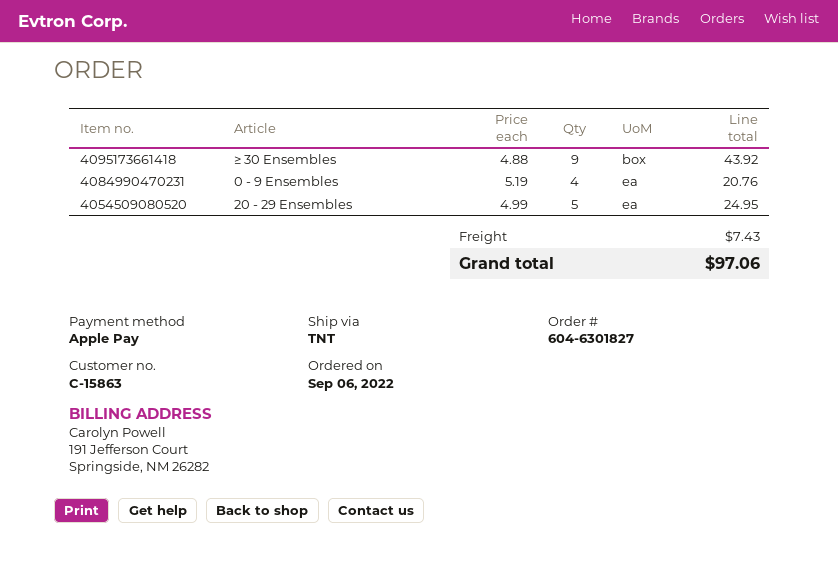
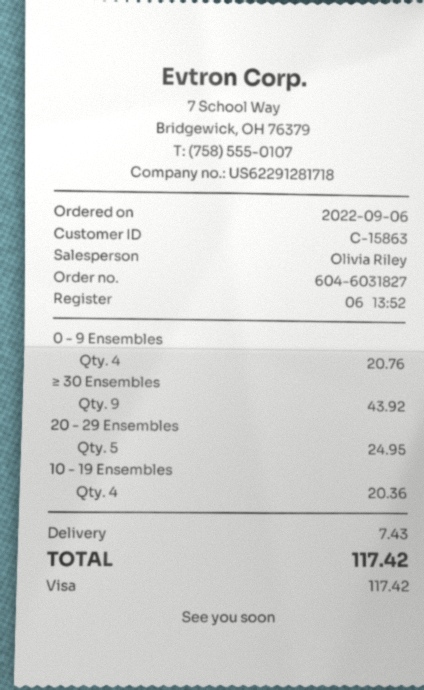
order number: 604-6301827 -> 604-6031827
payment method: Apple Pay -> Visa
10 - 19 Ensembles: none -> 4 for 20.36
total: 97.06 -> 117.42

